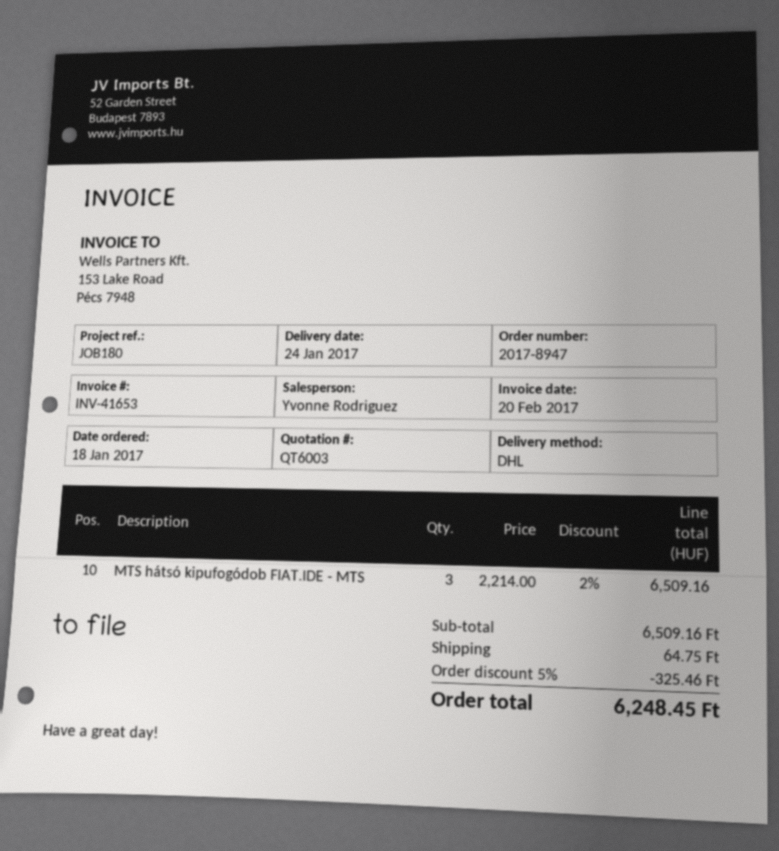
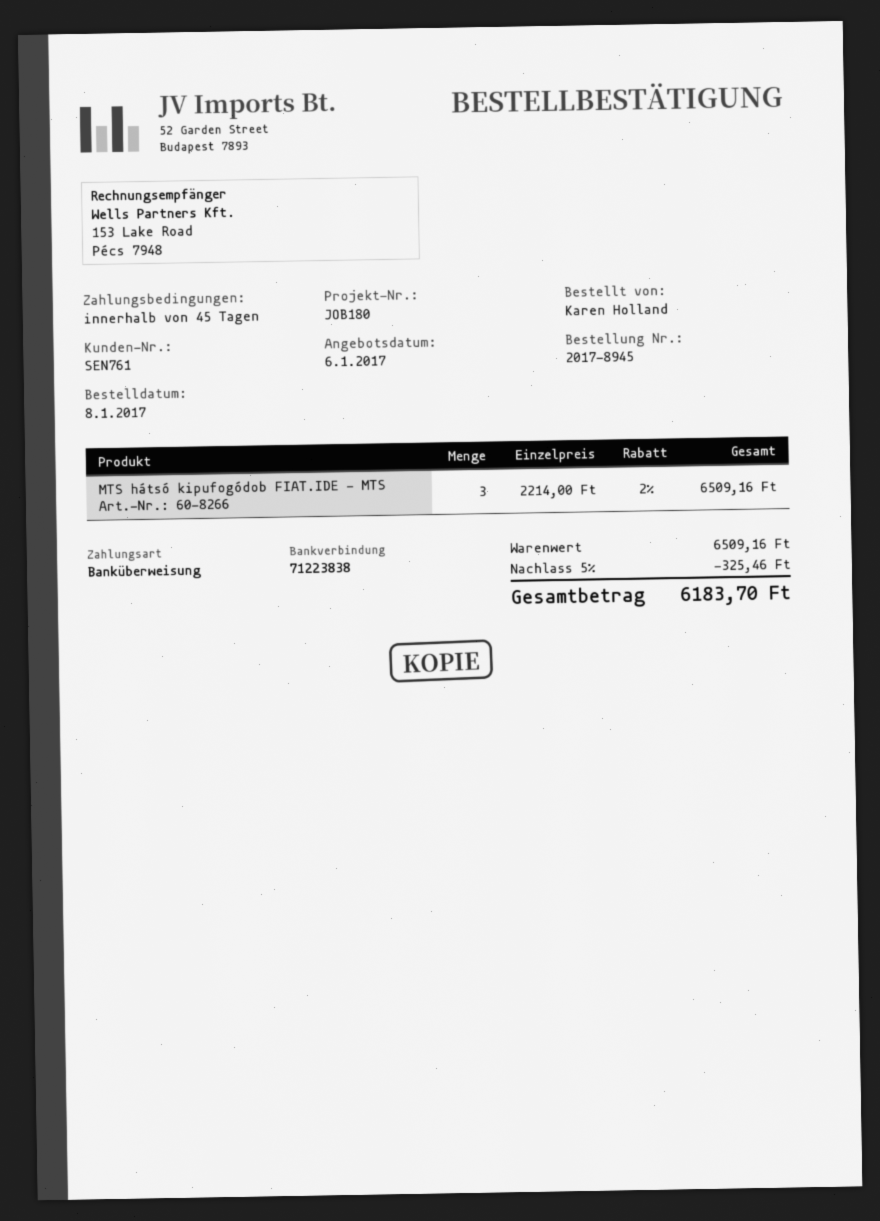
order number: 2017-8947 -> 2017-8945
order date: 2017-01-18 -> 2017-01-08
shipping: 64.75 -> none
total: 6248.45 -> 6183.70

